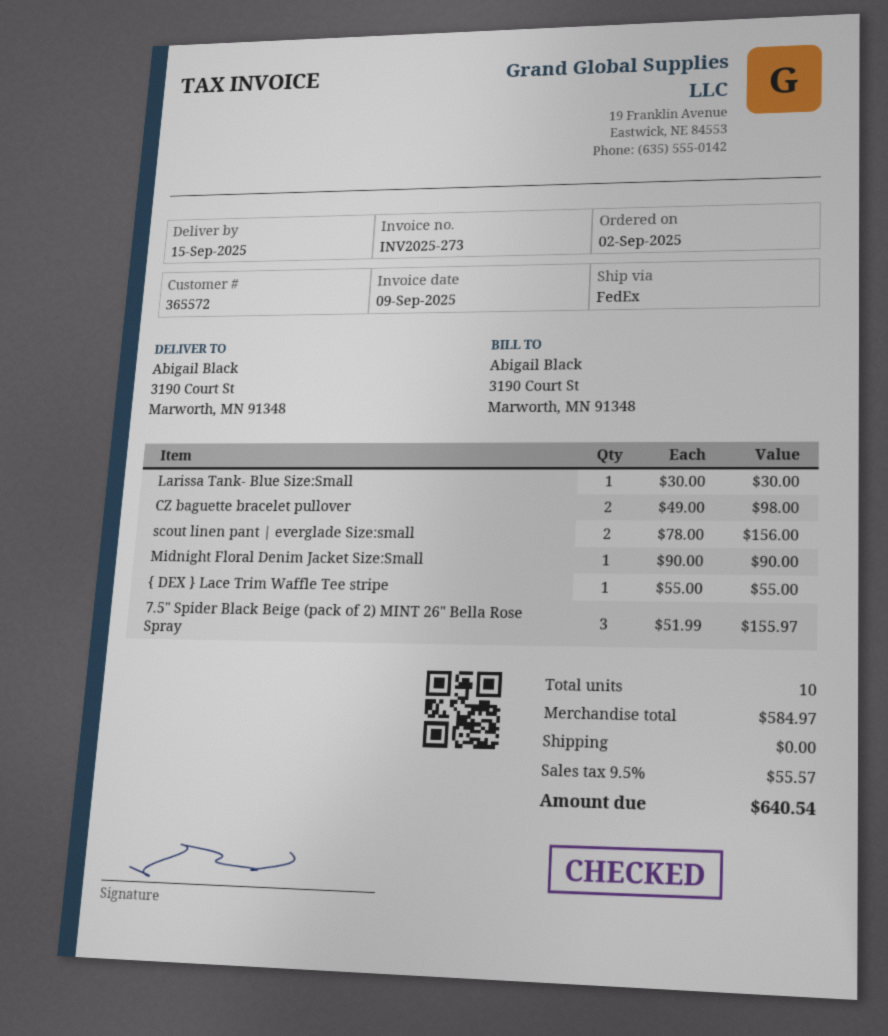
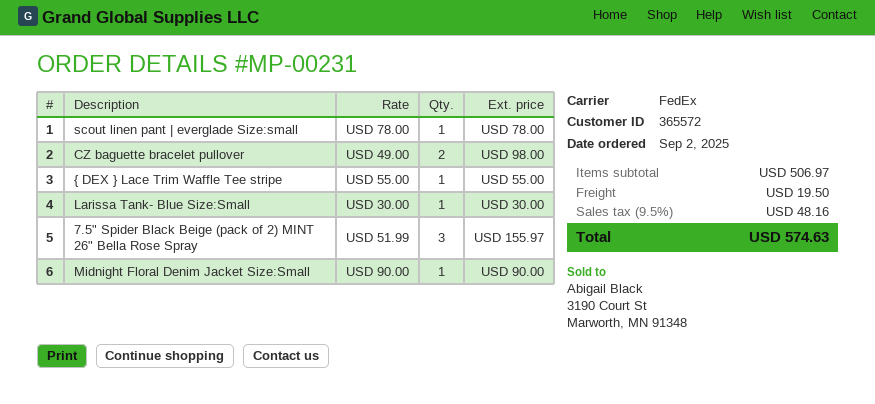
scout linen pant | everglade Size:small: 2 x 78.00 = 156.00 -> 1 x 78.00 = 78.00
subtotal: 584.97 -> 506.97
shipping: 0.00 -> 19.50
tax: 9.5% = 55.57 -> 9.5% = 48.16
total: 640.54 -> 574.63

